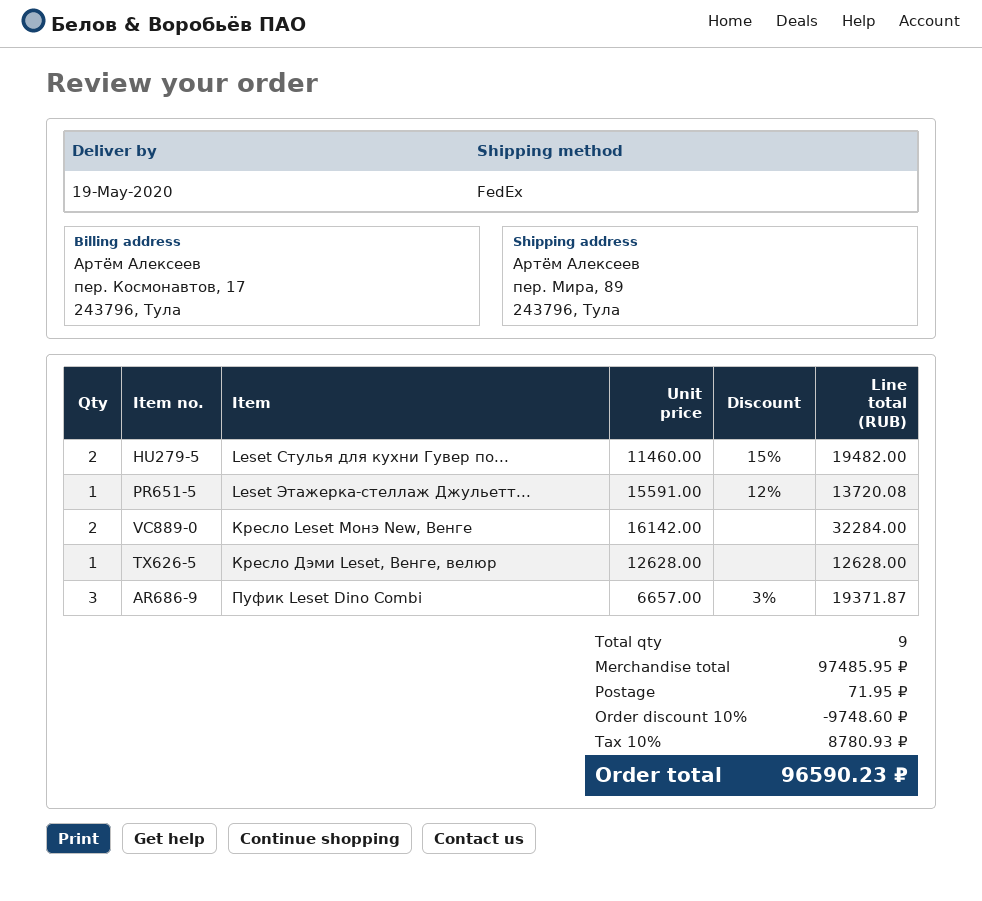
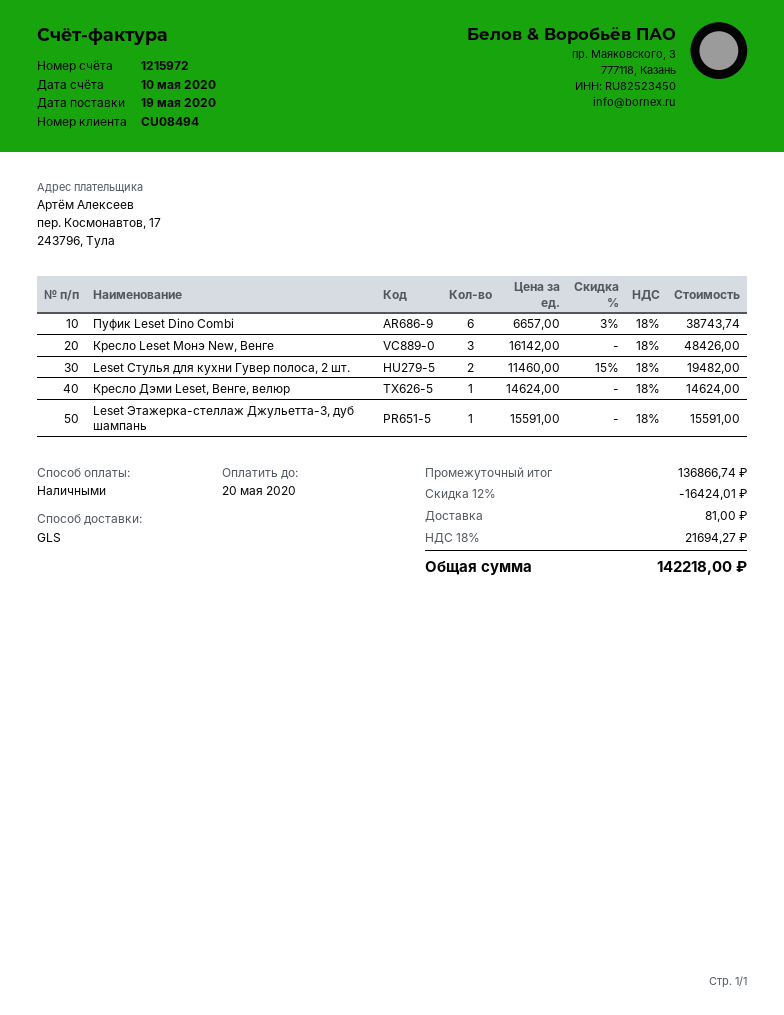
shipping method: FedEx -> GLS
Leset Этажерка-стеллаж Джульетт...: 1 x 15591.00 - 12% = 13720.08 -> 1 x 15591.00 = 15591.00
Кресло Leset Монэ New, Венге: 2 x 16142.00 = 32284.00 -> 3 x 16142.00 = 48426.00
Кресло Дэми Leset, Венге, велюр: 1 x 12628.00 = 12628.00 -> 1 x 14624.00 = 14624.00
Пуфик Leset Dino Combi: 3 x 6657.00 - 3% = 19371.87 -> 6 x 6657.00 - 3% = 38743.74
subtotal: 97485.95 -> 136866.74
discount: 10% = 9748.60 -> 12% = 16424.01
shipping: 71.95 -> 81.00
tax: 10% = 8780.93 -> 18% = 21694.27
total: 96590.23 -> 142218.00

